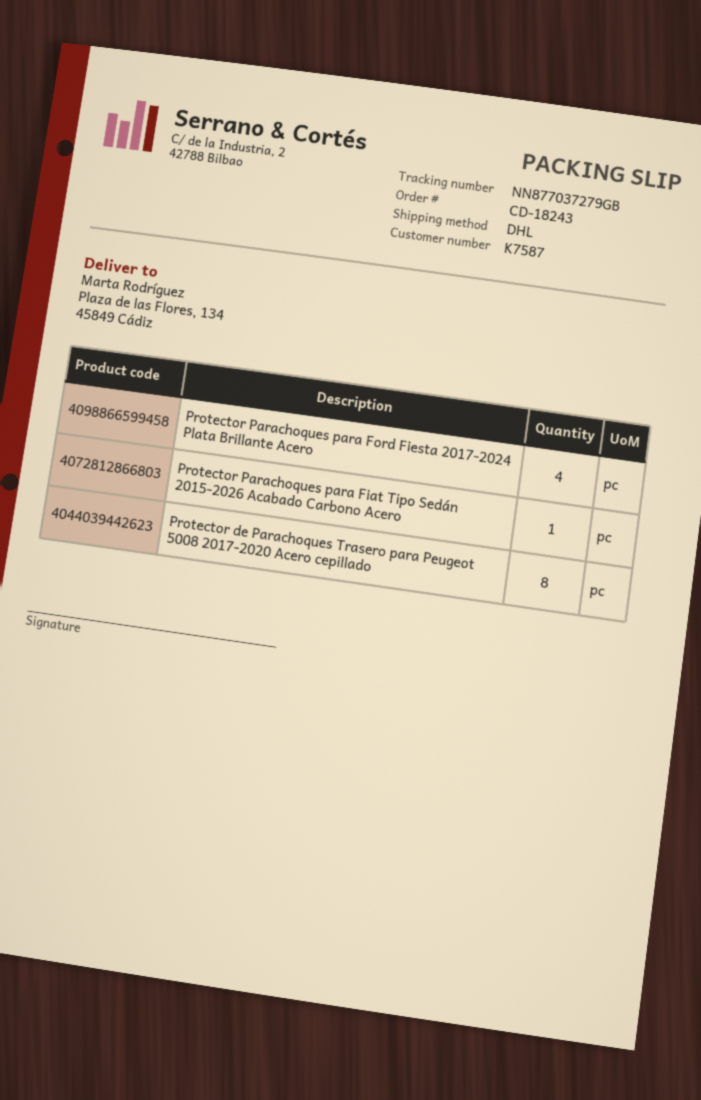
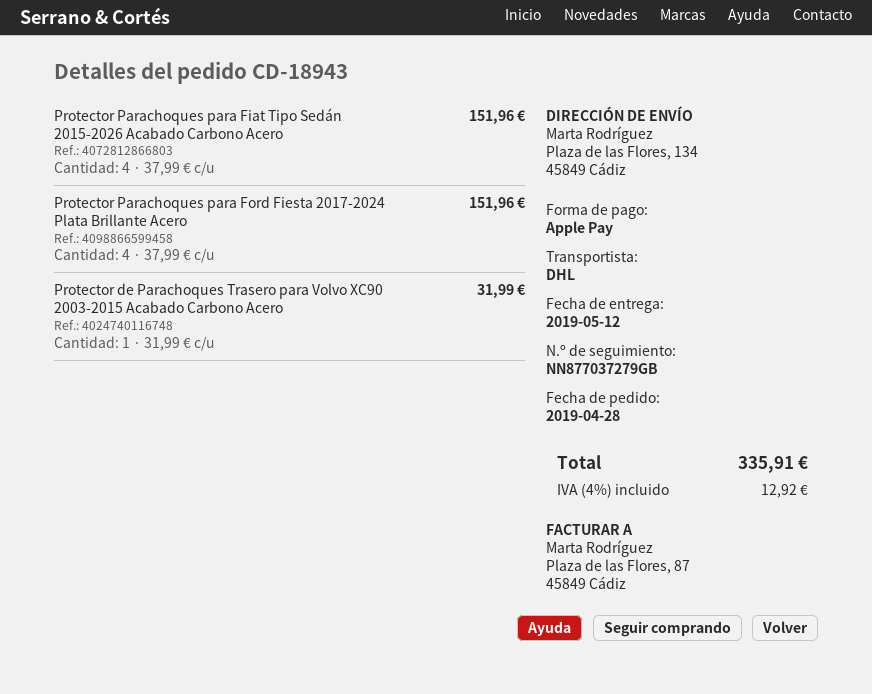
order number: CD-18243 -> CD-18943
Protector Parachoques para Fiat Tipo Sedán 2015-2026 Acabado Carbono Acero: 1 -> 4
Protector de Parachoques Trasero para Peugeot 5008 2017-2020 Acero cepillado: 8 -> none
Protector de Parachoques Trasero para Volvo XC90 2003-2015 Acabado Carbono Acero: none -> 1

